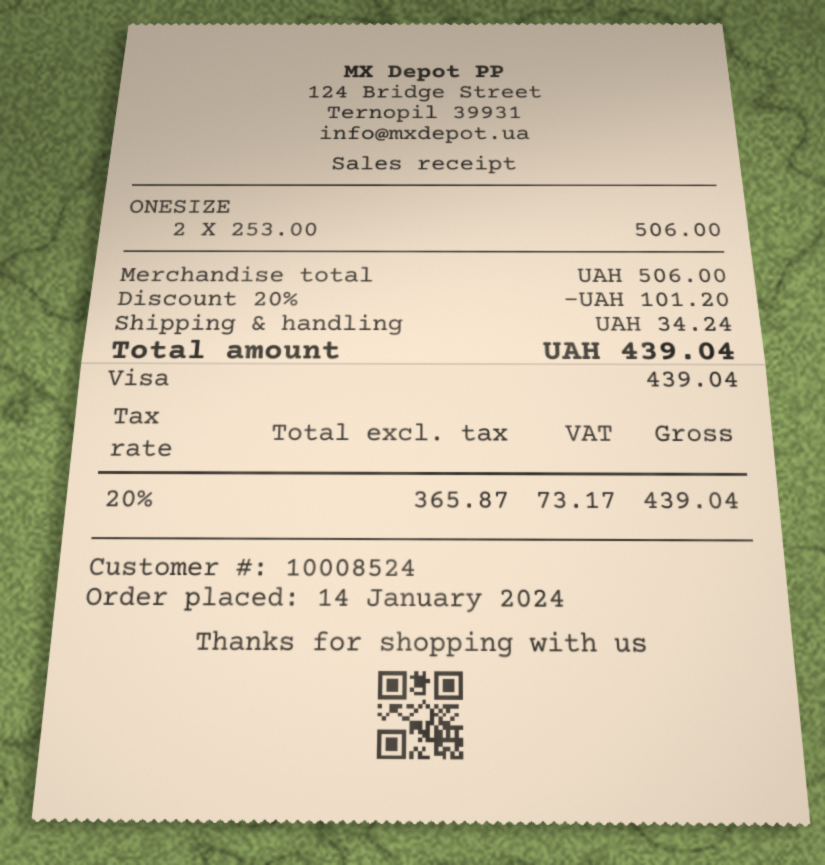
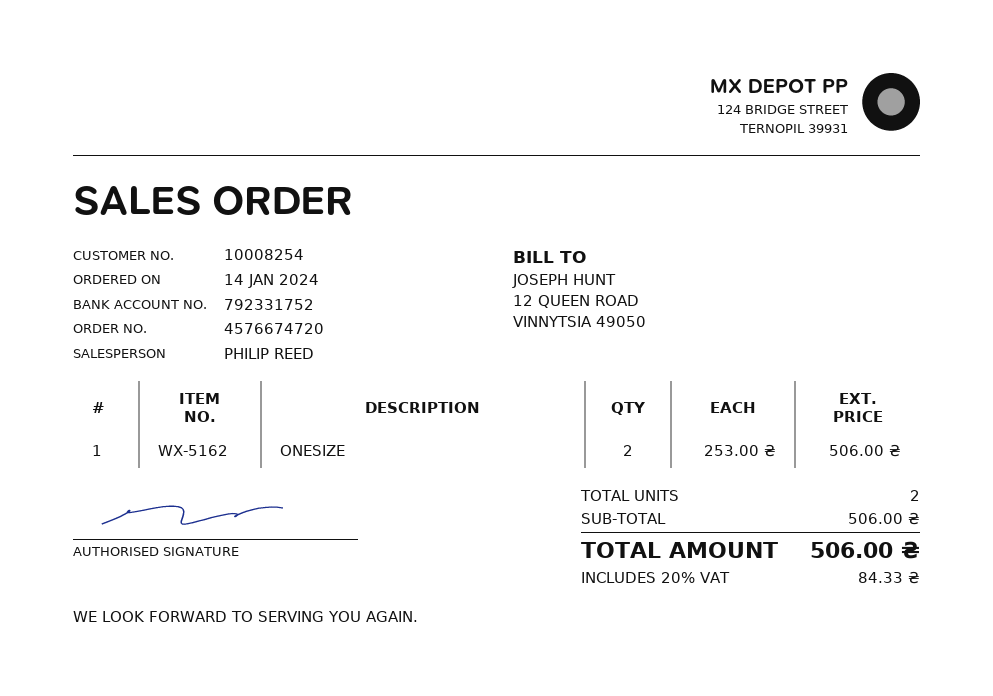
customer number: 10008524 -> 10008254
discount: 20% = 101.20 -> none
shipping: 34.24 -> none
tax: 20% = 73.17 -> 20% = 84.33
total: 439.04 -> 506.00

